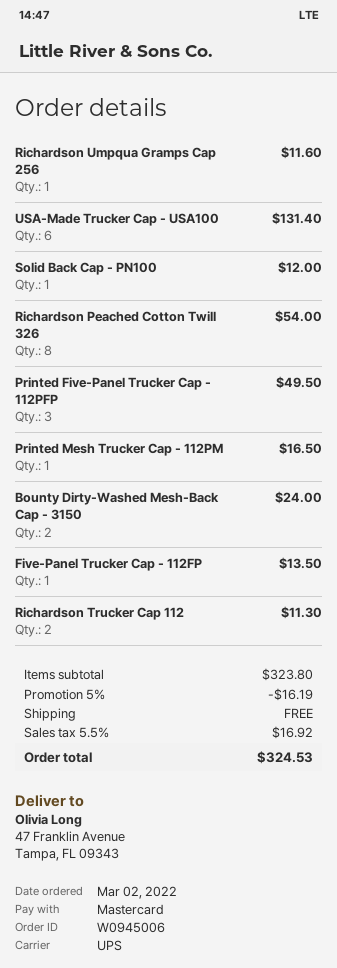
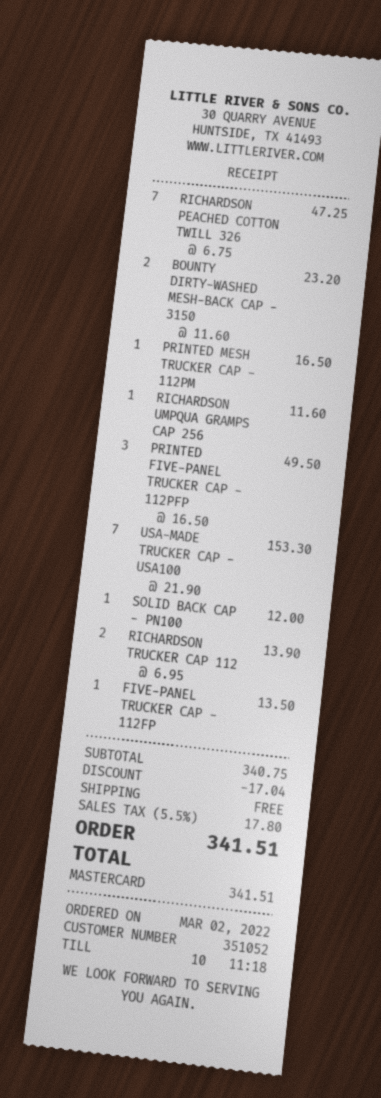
USA-Made Trucker Cap - USA100: 6 for 131.40 -> 7 for 153.30
Richardson Peached Cotton Twill 326: 8 for 54.00 -> 7 for 47.25
Bounty Dirty-Washed Mesh-Back Cap - 3150: 2 for 24.00 -> 2 for 23.20
Richardson Trucker Cap 112: 2 for 11.30 -> 2 for 13.90
subtotal: 323.80 -> 340.75
discount: 16.19 -> 17.04
tax: 5.5% = 16.92 -> 5.5% = 17.80
total: 324.53 -> 341.51

